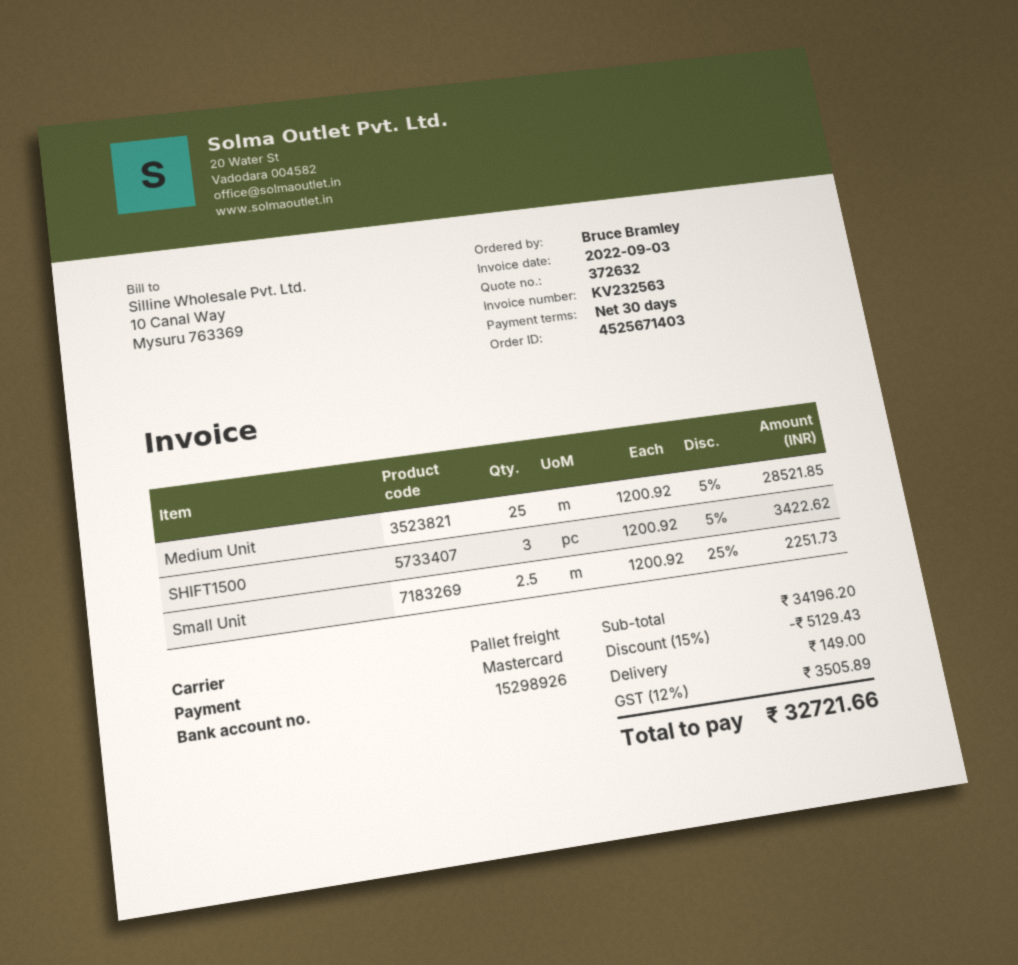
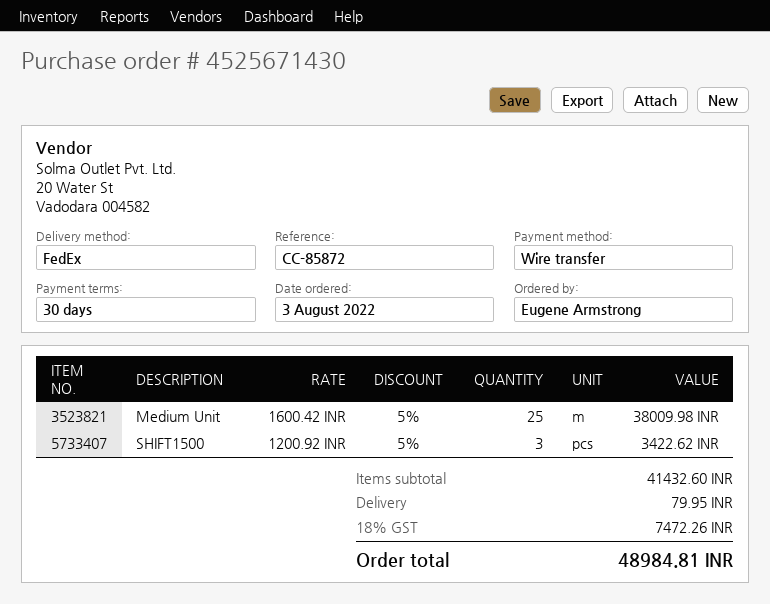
order number: 4525671403 -> 4525671430
ordered by: Bruce Bramley -> Eugene Armstrong
payment method: Mastercard -> bank transfer
shipping method: pallet freight -> FedEx
Medium Unit: 25 x 1200.92 - 5% = 28521.85 -> 25 x 1600.42 - 5% = 38009.98
Small Unit: 2.5 x 1200.92 - 25% = 2251.73 -> none
subtotal: 34196.20 -> 41432.60
discount: 15% = 5129.43 -> none
shipping: 149.00 -> 79.95
tax: 12% = 3505.89 -> 18% = 7472.26
total: 32721.66 -> 48984.81

